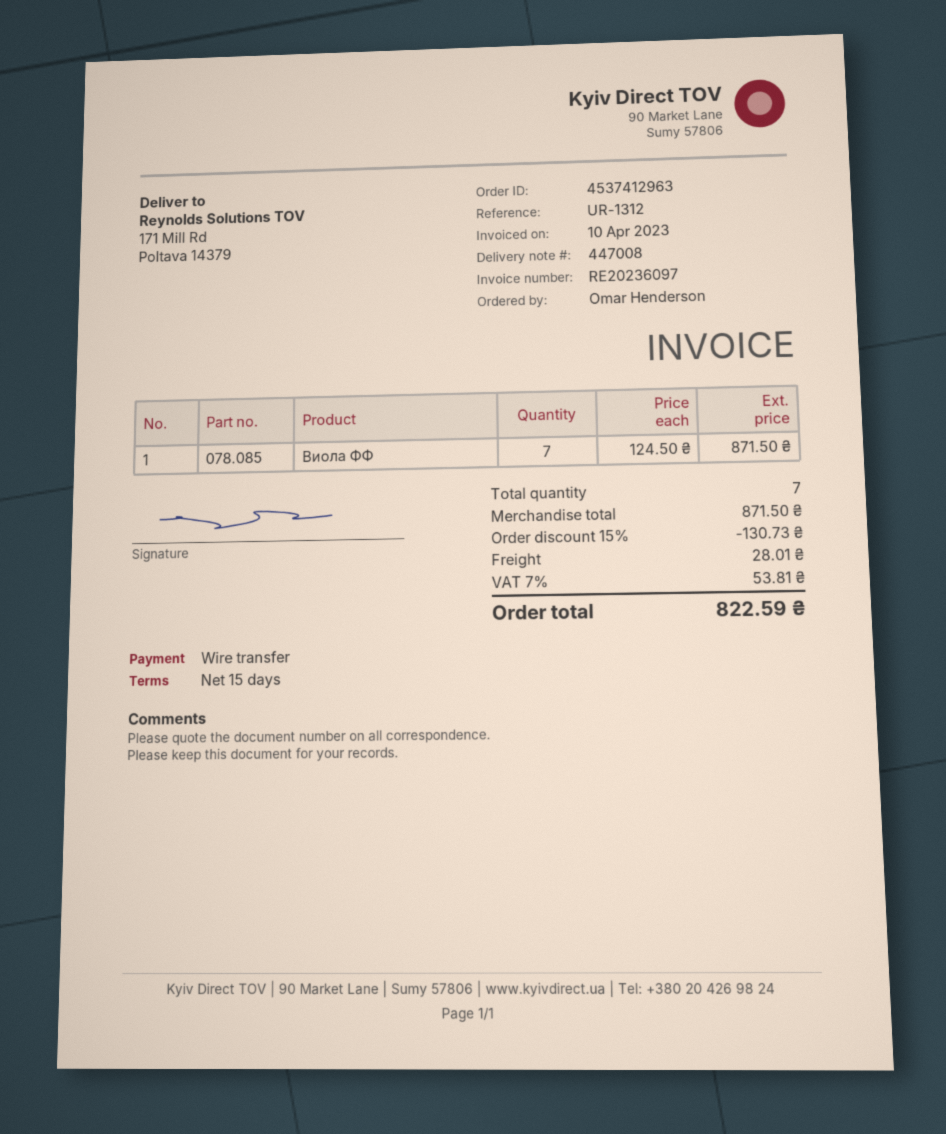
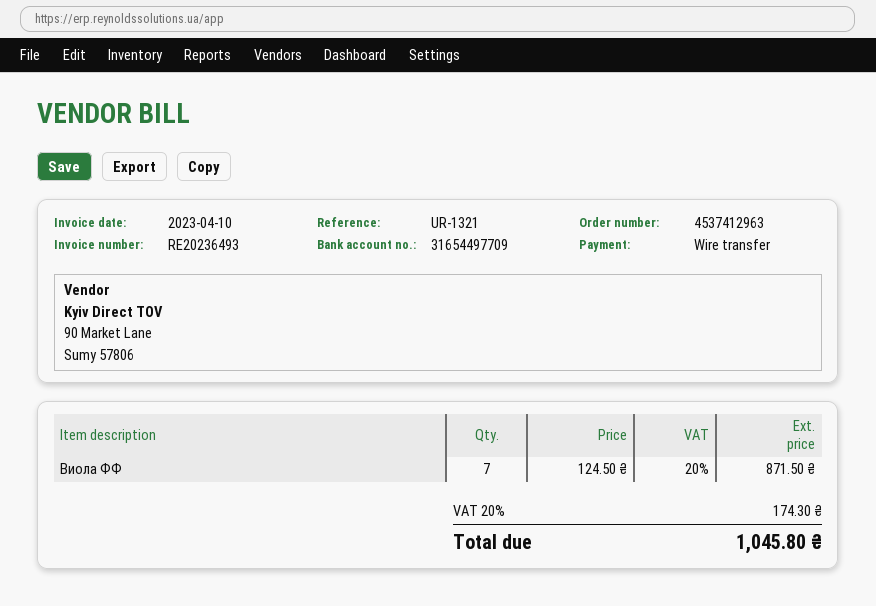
invoice number: RE20236097 -> RE20236493
reference: UR-1312 -> UR-1321
discount: 15% = 130.73 -> none
shipping: 28.01 -> none
tax: 7% = 53.81 -> 20% = 174.30
total: 822.59 -> 1045.80

